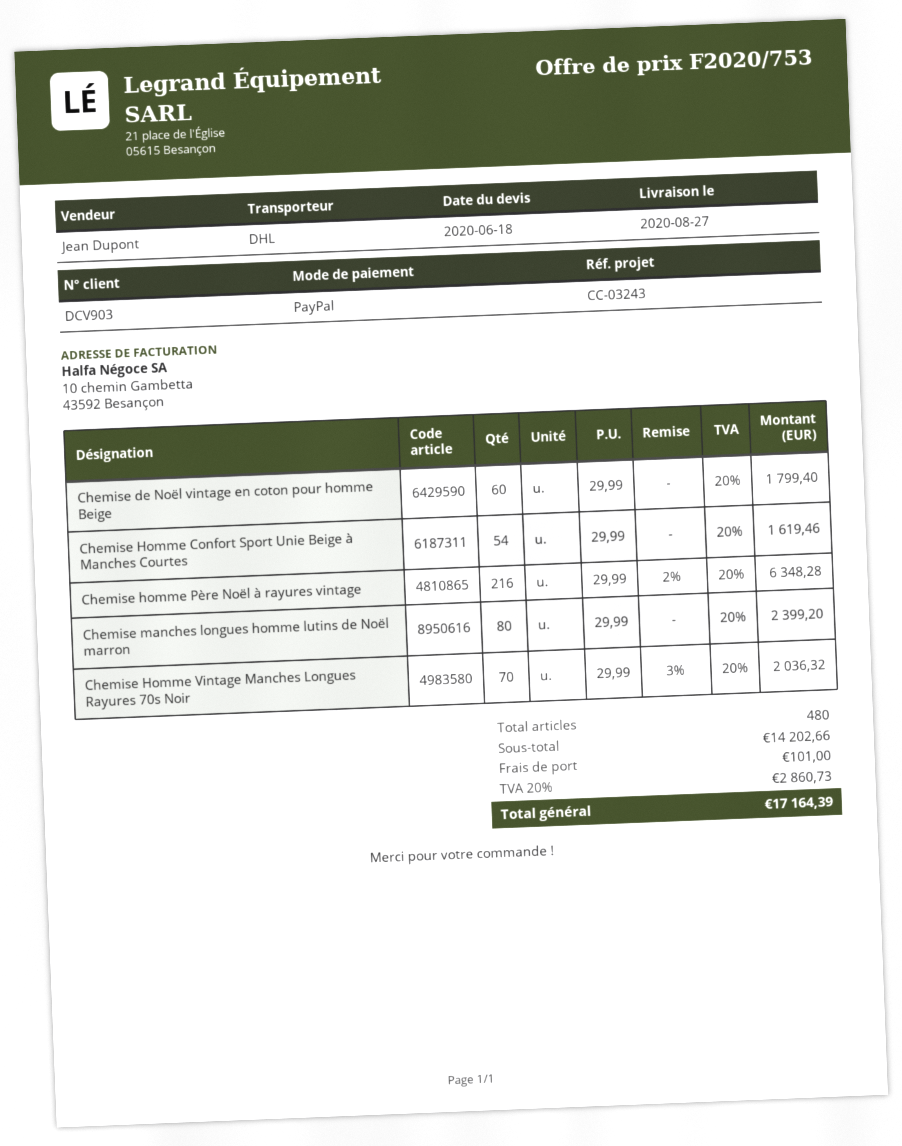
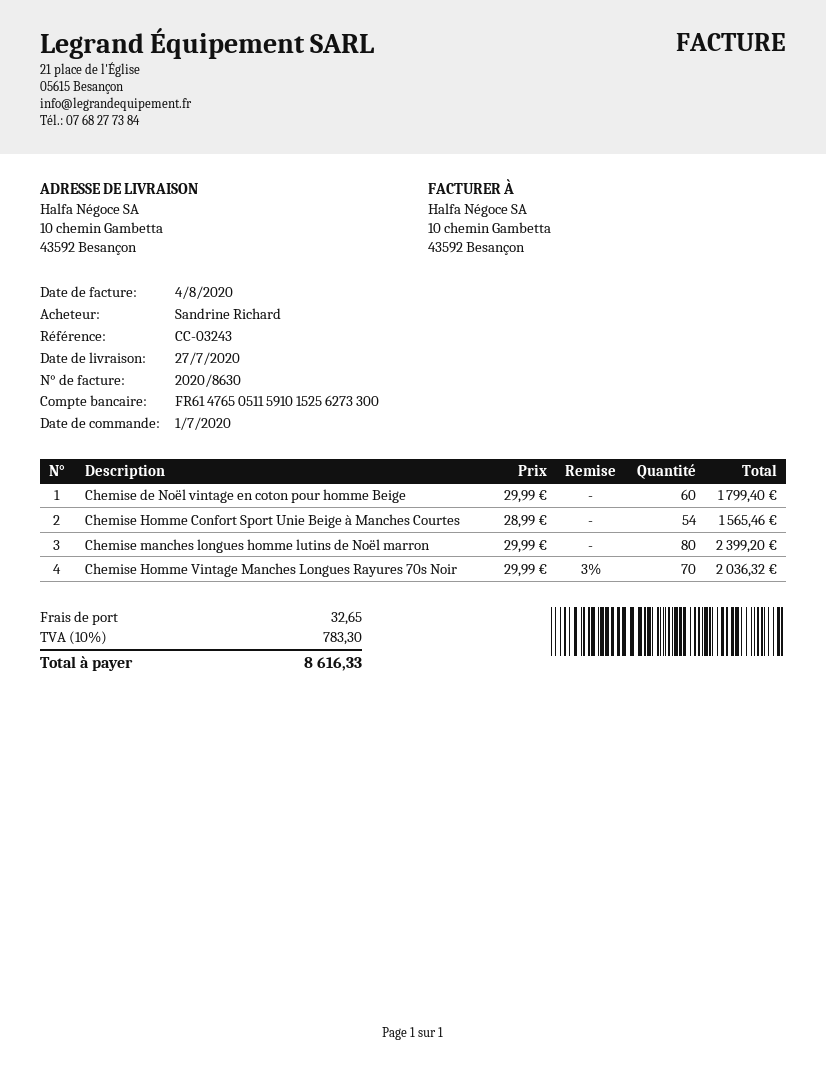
delivery date: 2020-08-27 -> 2020-07-27
Chemise Homme Confort Sport Unie Beige à Manches Courtes: 54 x 29.99 = 1619.46 -> 54 x 28.99 = 1565.46
Chemise homme Père Noël à rayures vintage: 216 x 29.99 - 2% = 6348.28 -> none
shipping: 101.00 -> 32.65
tax: 20% = 2860.73 -> 10% = 783.30
total: 17164.39 -> 8616.33

